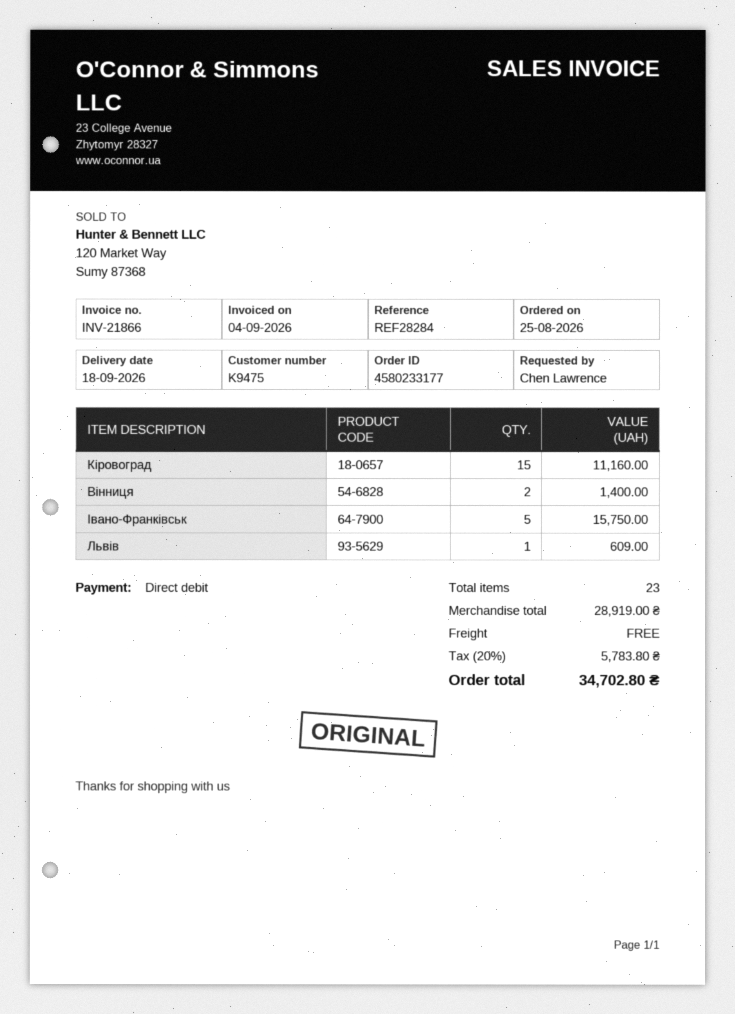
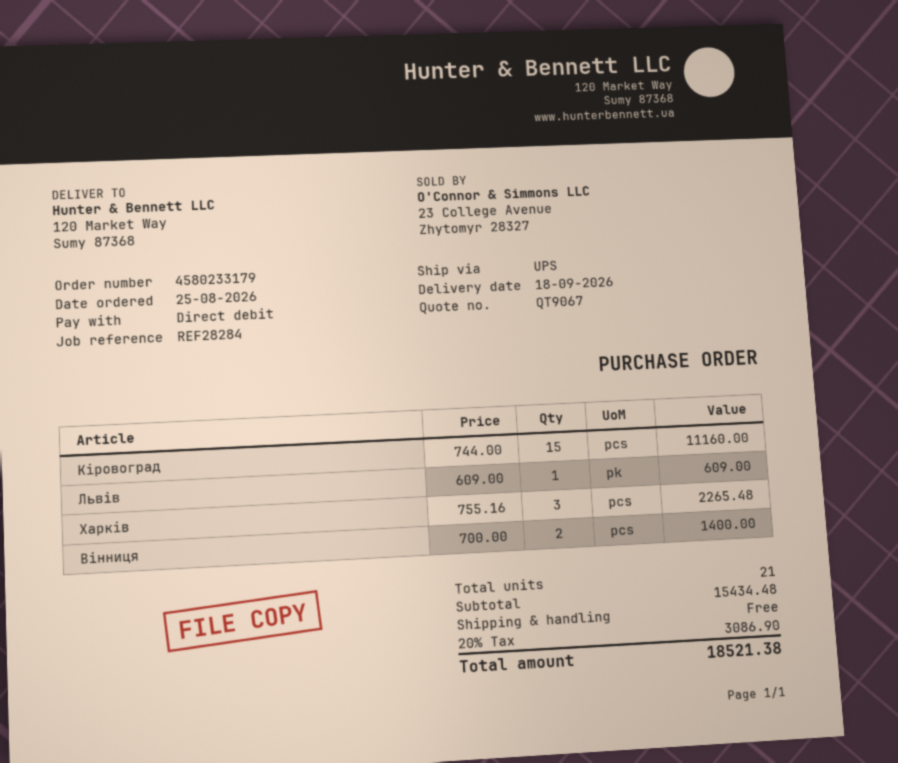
order number: 4580233177 -> 4580233179
Івано-Франківськ: 5 for 15750.00 -> none
Харків: none -> 3 for 2265.48
total quantity: 23 -> 21
subtotal: 28919.00 -> 15434.48
tax: 20% = 5783.80 -> 20% = 3086.90
total: 34702.80 -> 18521.38

